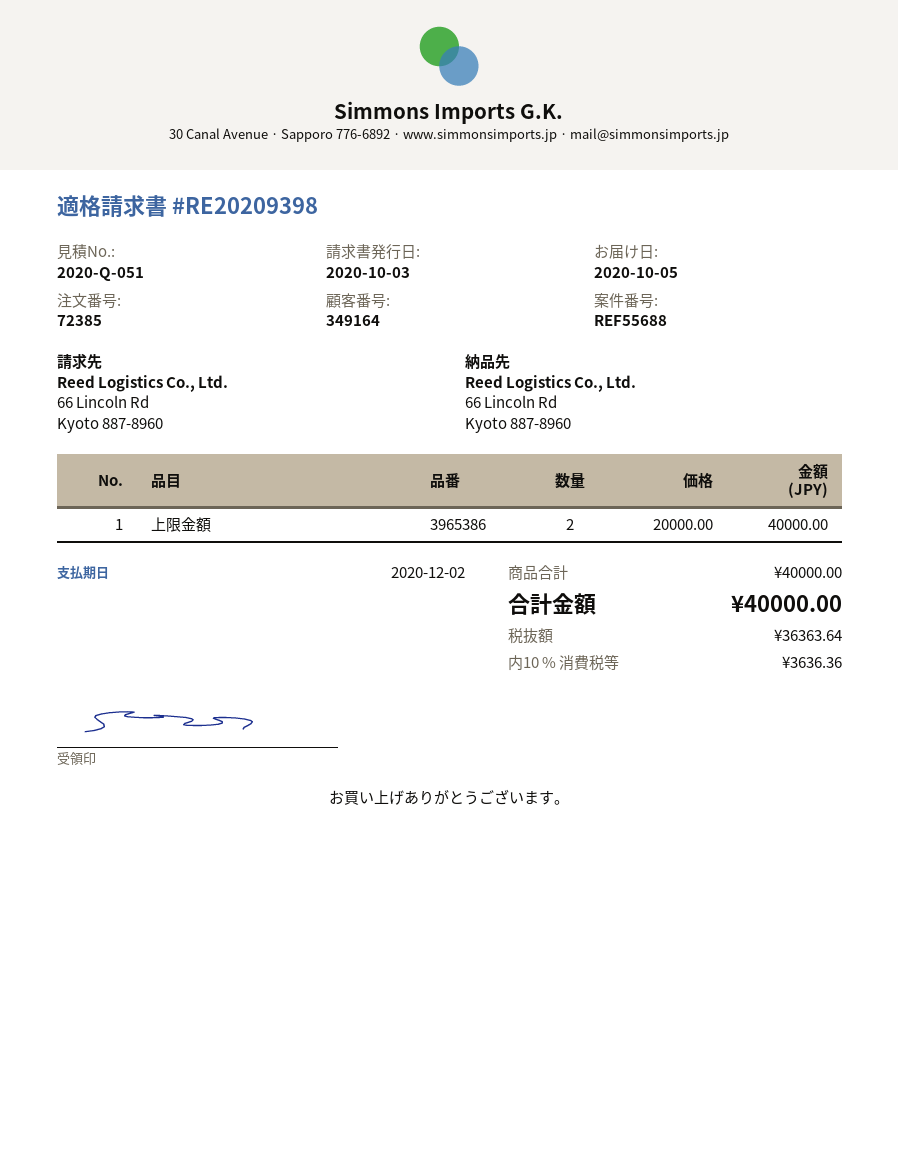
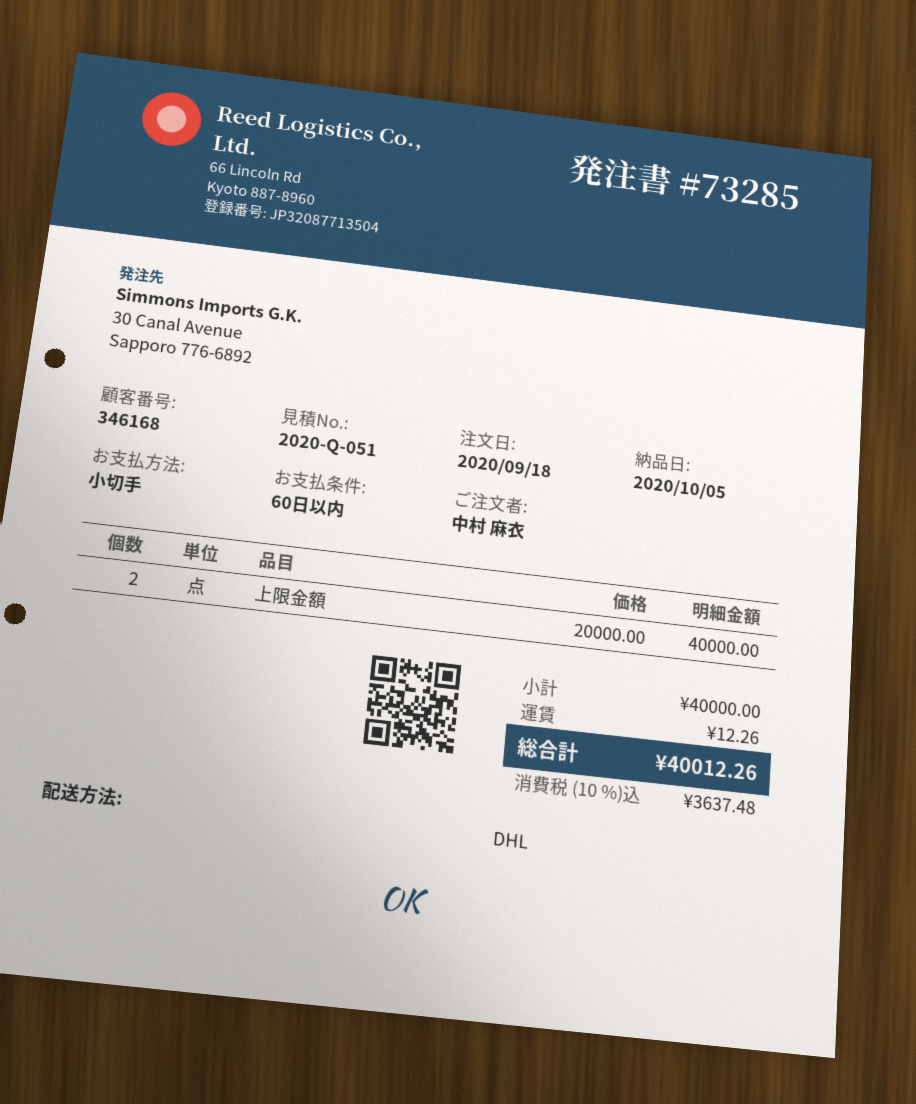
order number: 72385 -> 73285
customer number: 349164 -> 346168
shipping: none -> 12.26
tax: 10% = 3636.36 -> 10% = 3637.48
total: 40000.00 -> 40012.26

